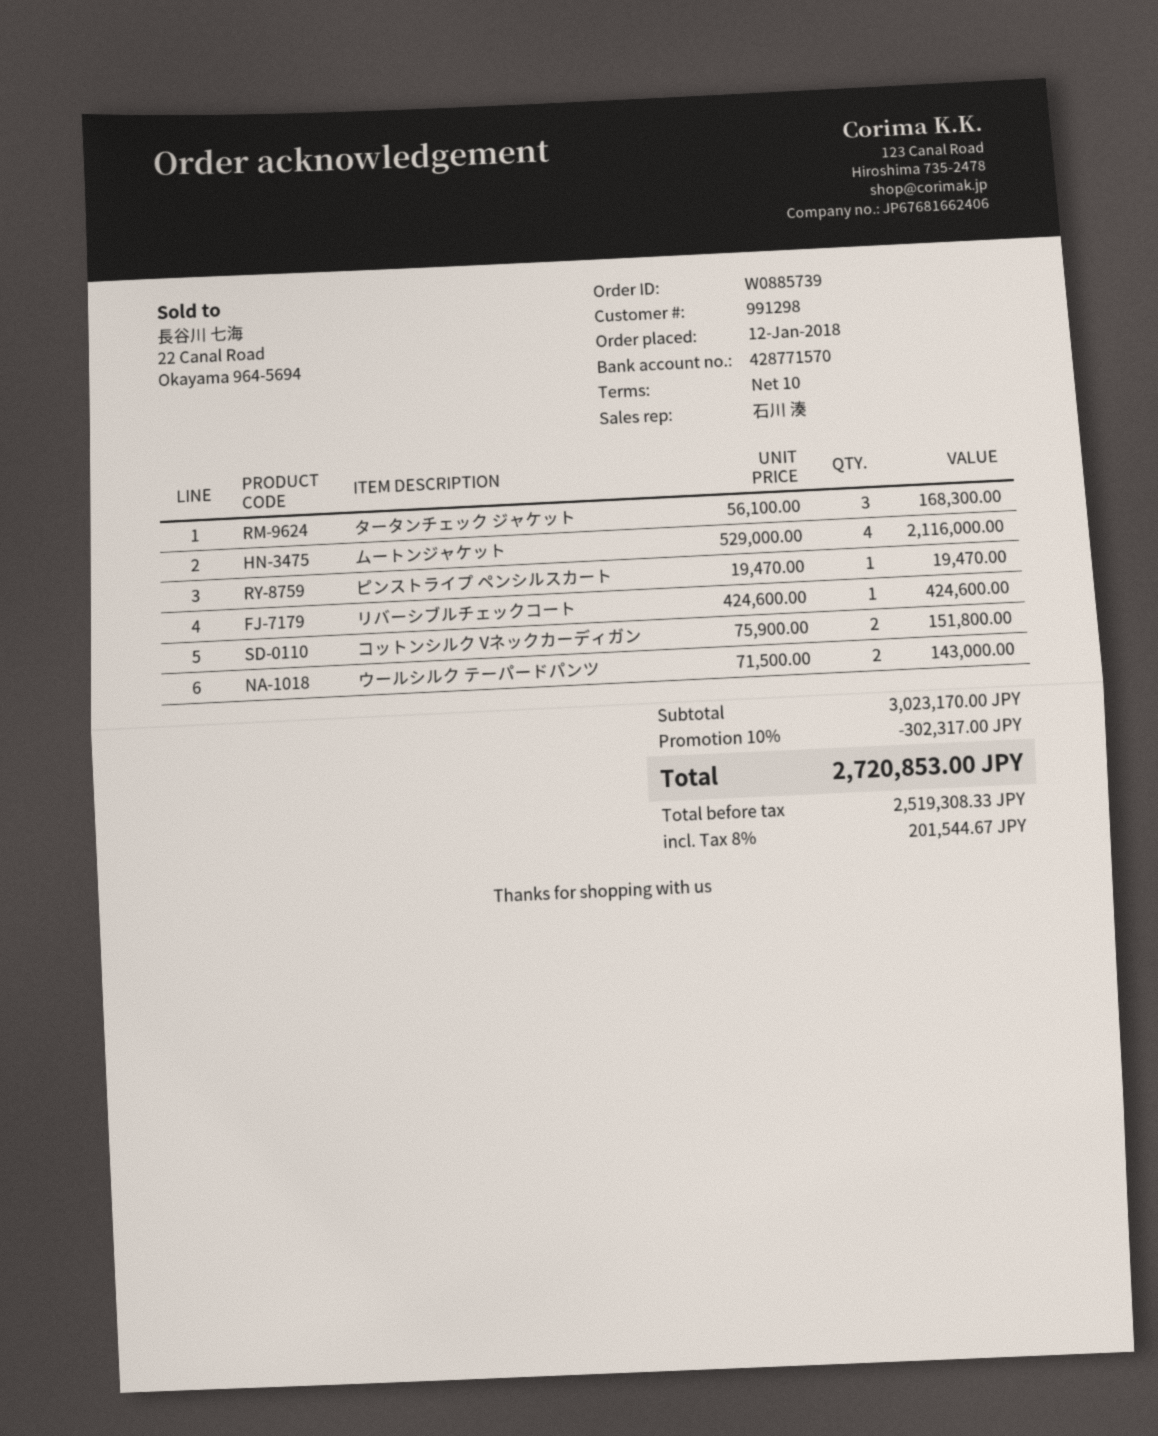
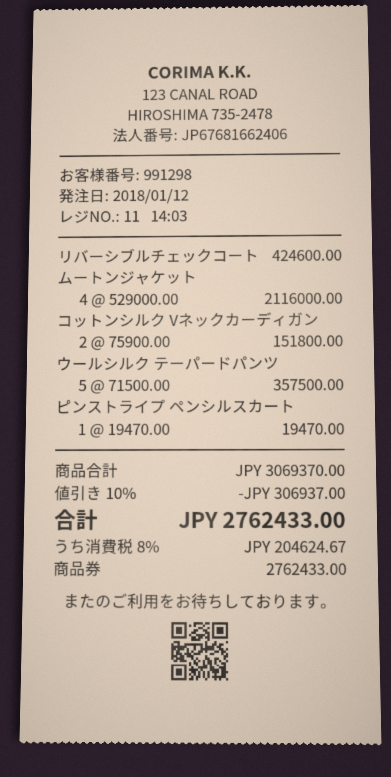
タータンチェック ジャケット: 3 x 56100.00 = 168300.00 -> none
ウールシルク テーパードパンツ: 2 x 71500.00 = 143000.00 -> 5 x 71500.00 = 357500.00
subtotal: 3023170.00 -> 3069370.00
discount: 10% = 302317.00 -> 10% = 306937.00
tax: 8% = 201544.67 -> 8% = 204624.67
total: 2720853.00 -> 2762433.00

